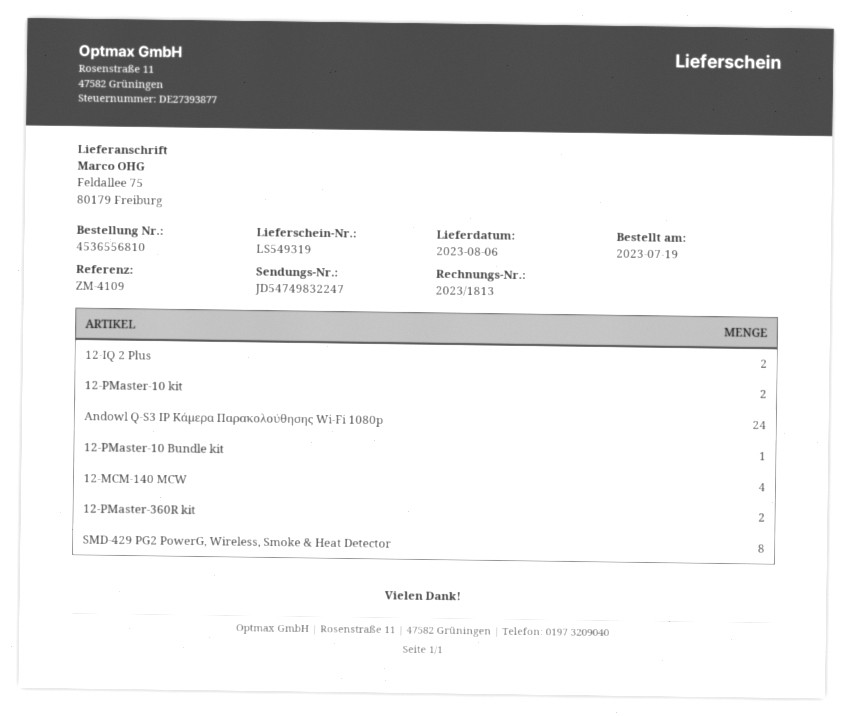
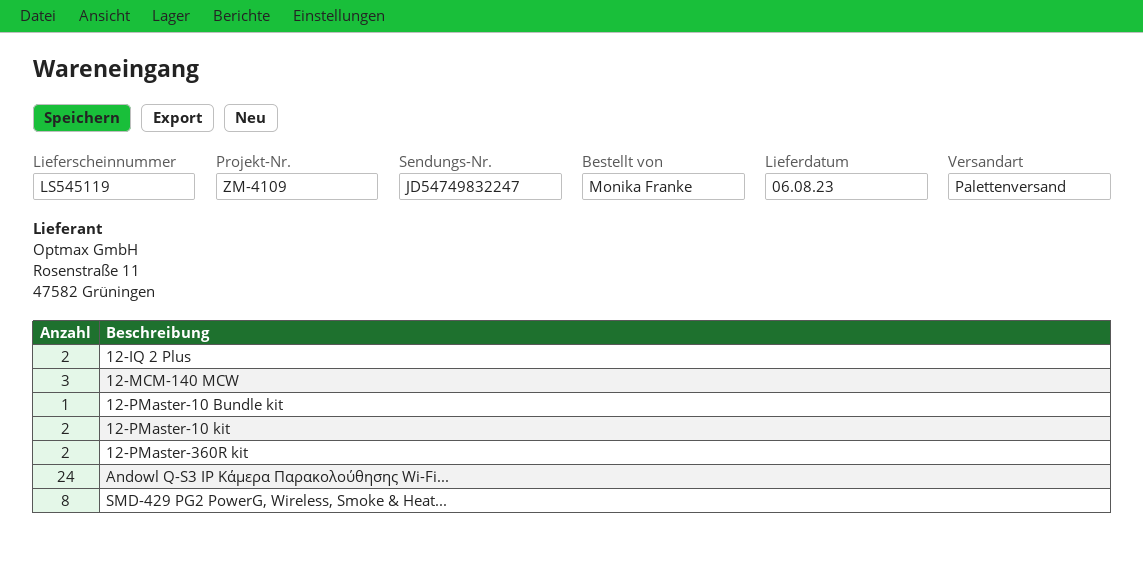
delivery note number: LS549319 -> LS545119
12-MCM-140 MCW: 4 -> 3

